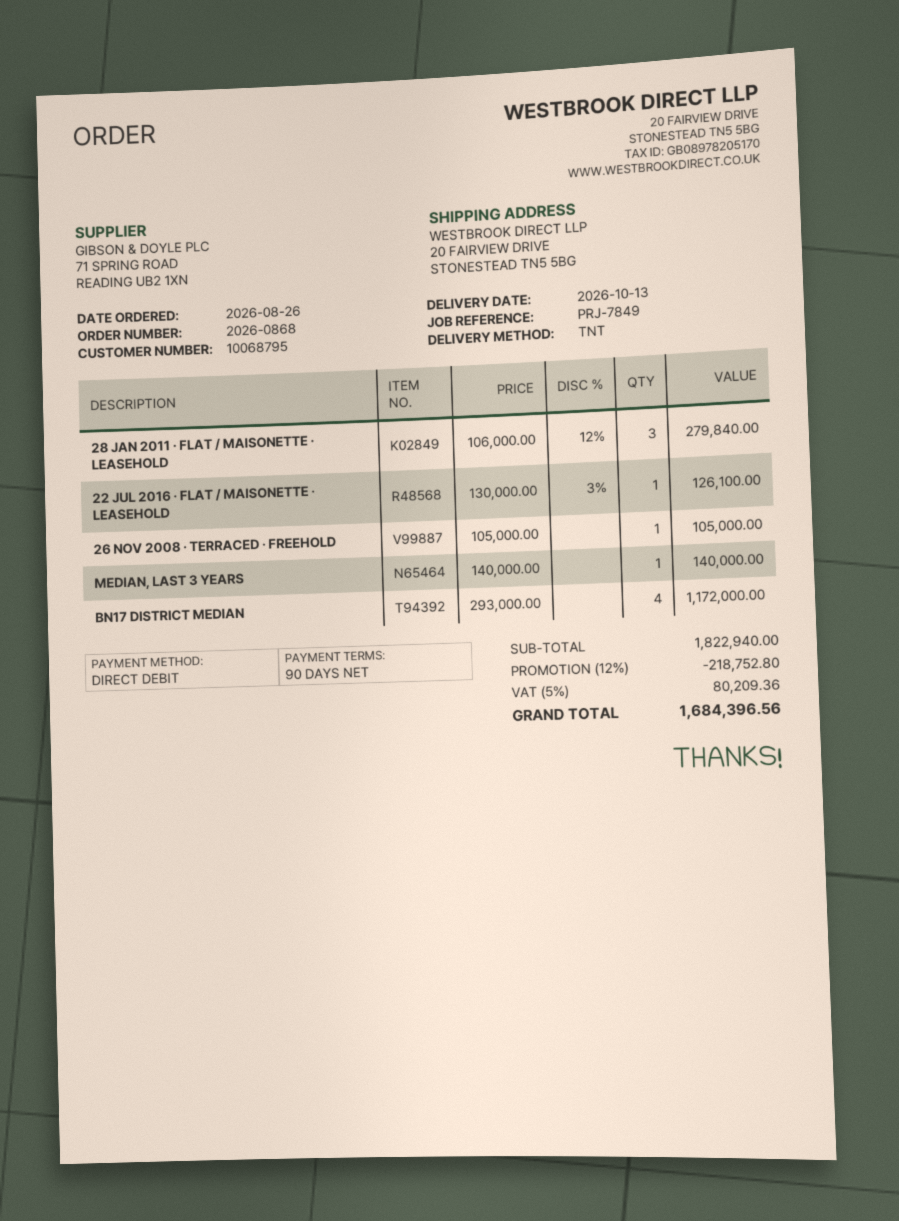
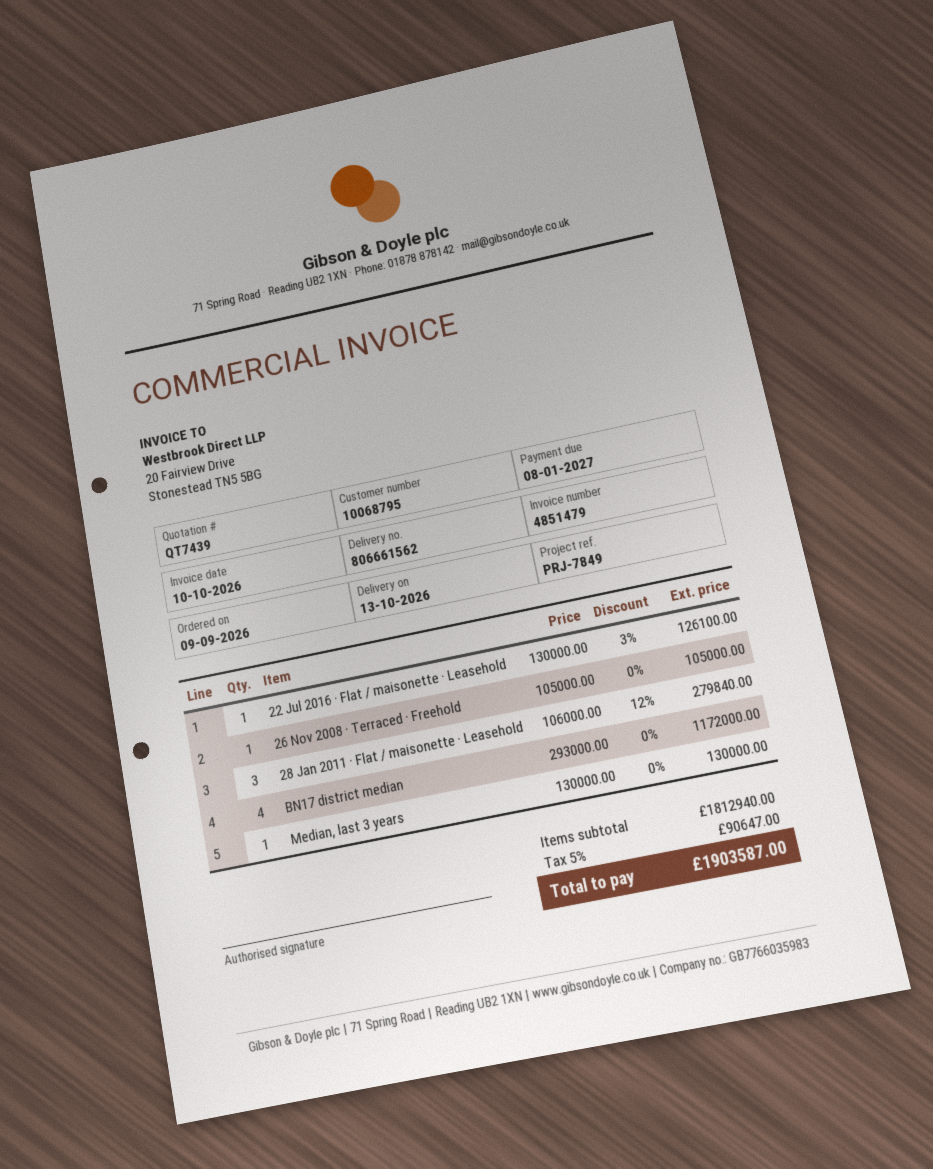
order date: 2026-08-26 -> 2026-09-09
MEDIAN, LAST 3 YEARS: 1 x 140000.00 = 140000.00 -> 1 x 130000.00 = 130000.00
subtotal: 1822940.00 -> 1812940.00
discount: 12% = 218752.80 -> none
tax: 5% = 80209.36 -> 5% = 90647.00
total: 1684396.56 -> 1903587.00

